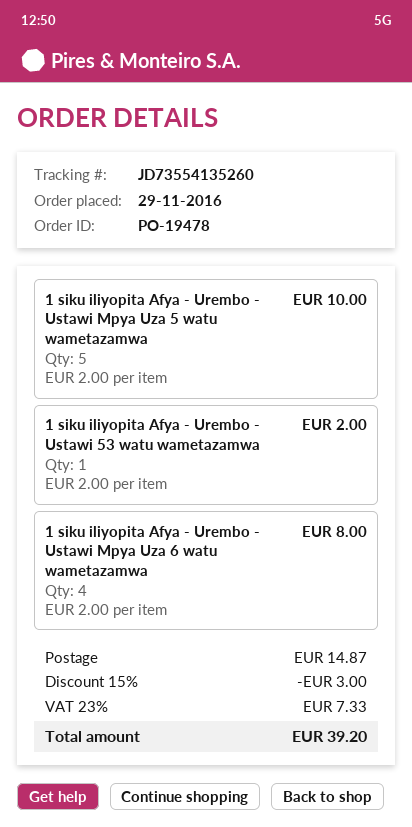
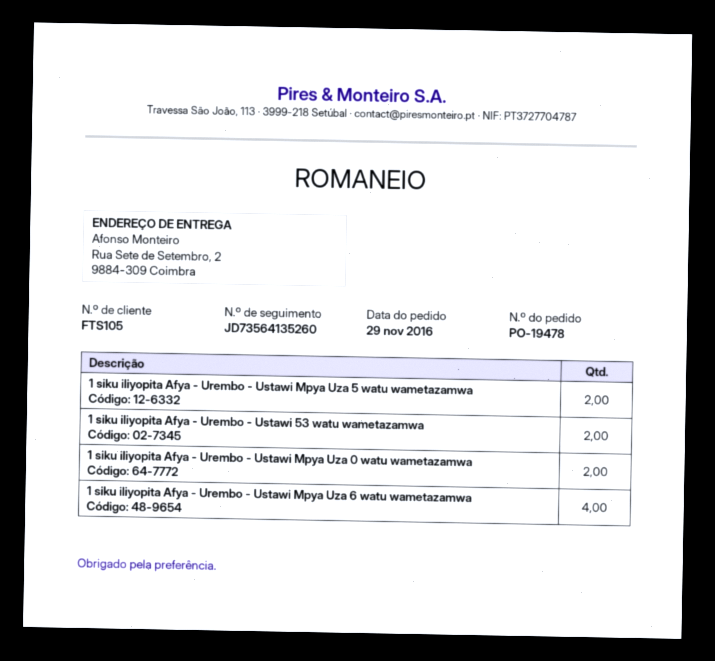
tracking number: JD73554135260 -> JD73564135260
1 siku iliyopita Afya - Urembo - Ustawi Mpya Uza 5 watu wametazamwa: 5 -> 2
1 siku iliyopita Afya - Urembo - Ustawi 53 watu wametazamwa: 1 -> 2
1 siku iliyopita Afya - Urembo - Ustawi Mpya Uza 0 watu wametazamwa: none -> 2

